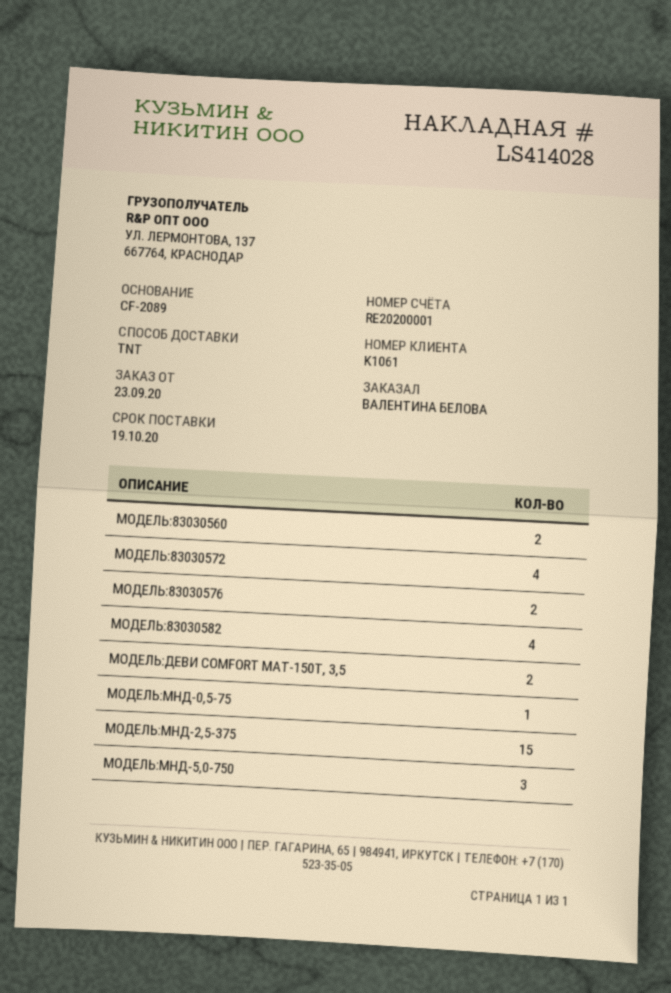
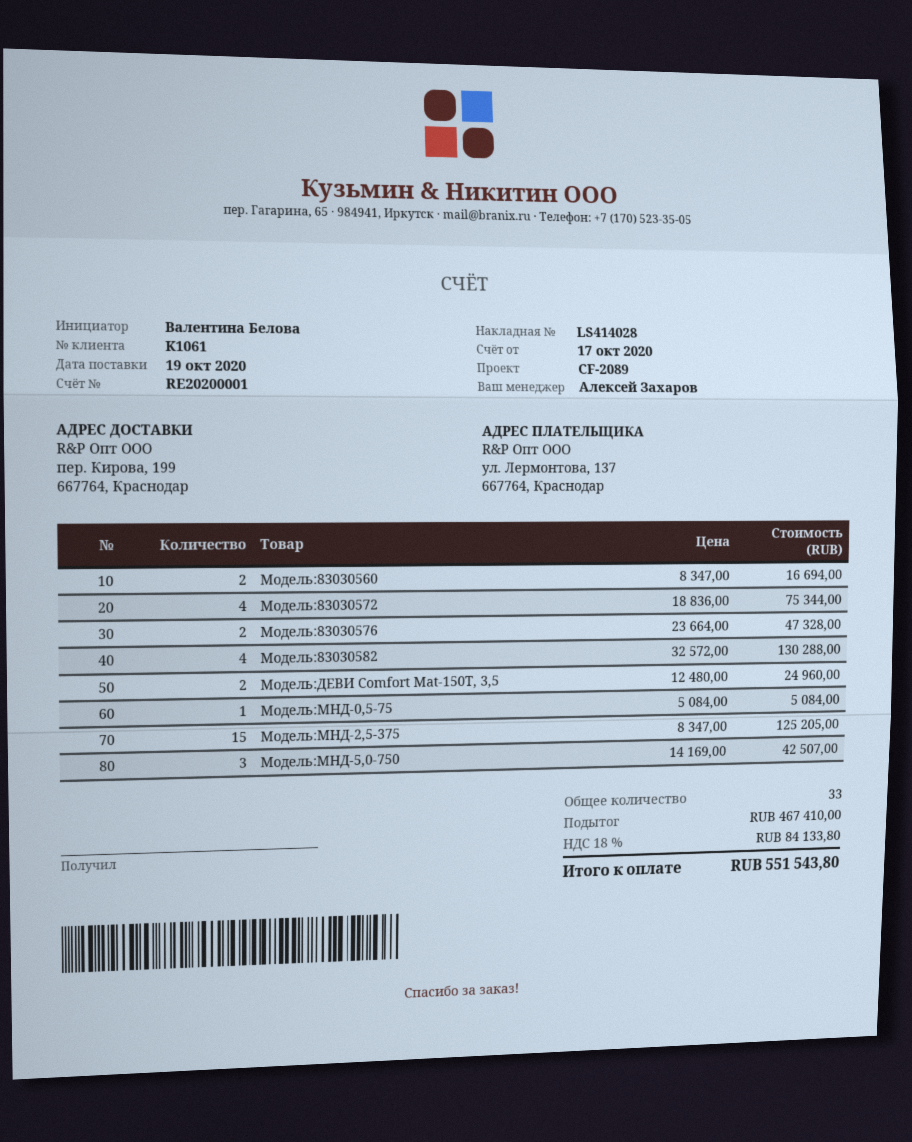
ship to: УЛ. ЛЕРМОНТОВА, 137, 667764, КРАСНОДАР -> пер. Кирова, 199, 667764, Краснодар

